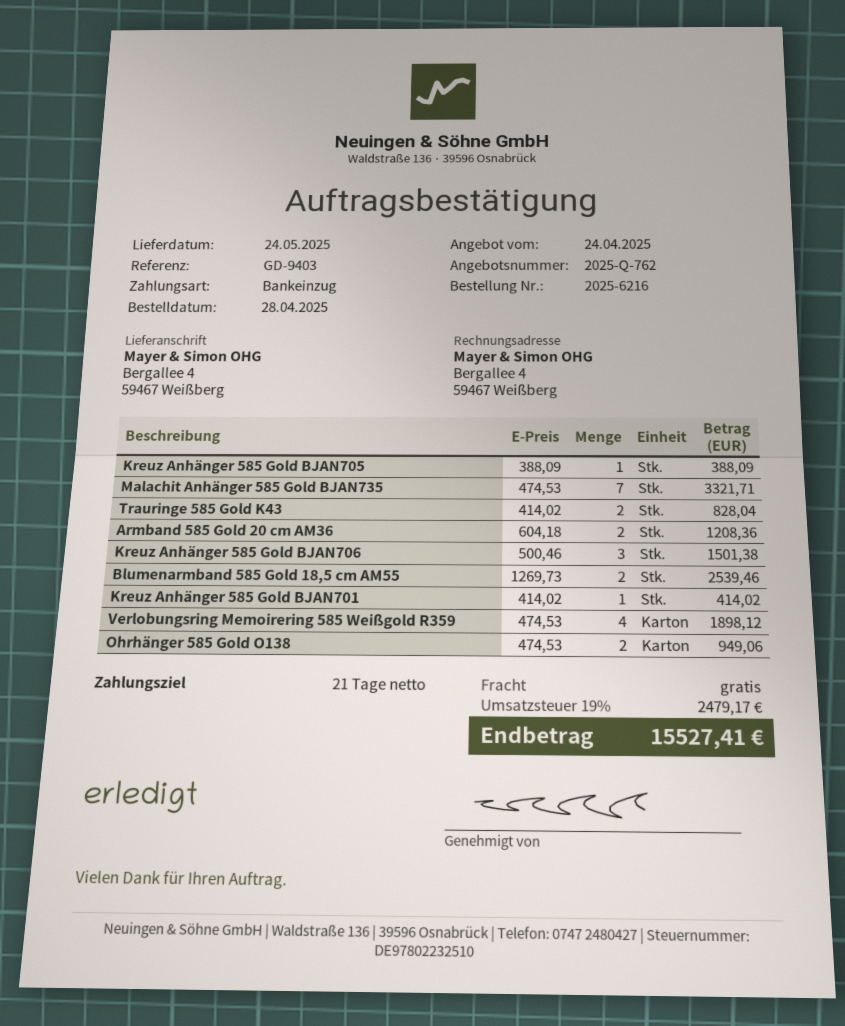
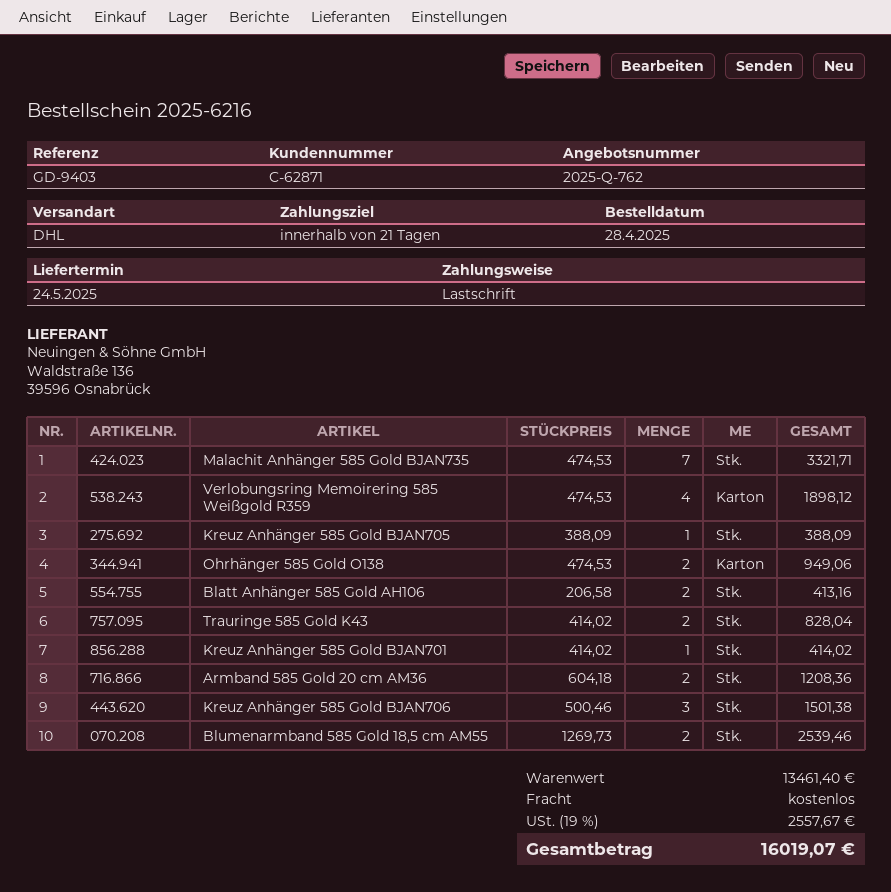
Blatt Anhänger 585 Gold AH106: none -> 2 x 206.58 = 413.16
tax: 19% = 2479.17 -> 19% = 2557.67
total: 15527.41 -> 16019.07

